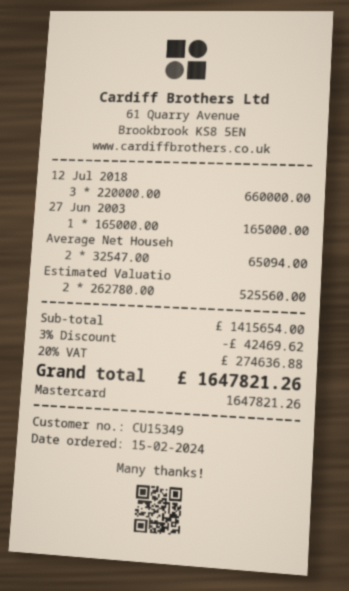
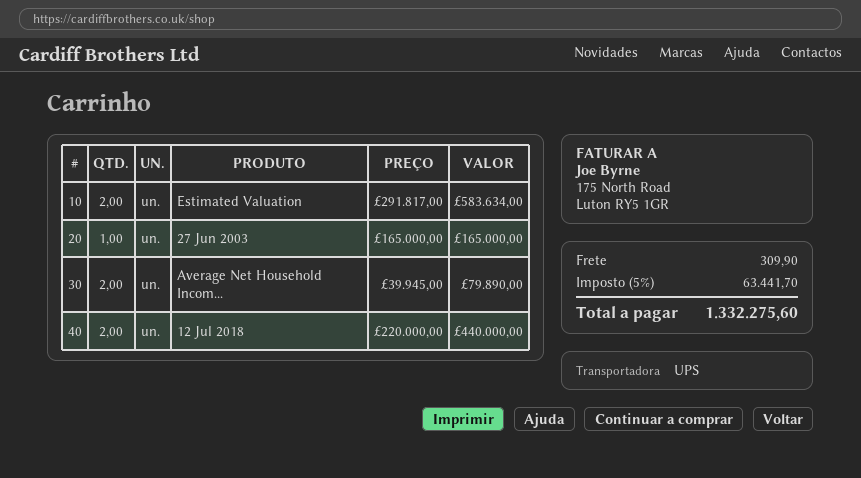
12 Jul 2018: 3 x 220000.00 = 660000.00 -> 2 x 220000.00 = 440000.00
Average Net Househ: 2 x 32547.00 = 65094.00 -> 2 x 39945.00 = 79890.00
Estimated Valuatio: 2 x 262780.00 = 525560.00 -> 2 x 291817.00 = 583634.00
discount: 3% = 42469.62 -> none
shipping: none -> 309.90
tax: 20% = 274636.88 -> 5% = 63441.70
total: 1647821.26 -> 1332275.60

